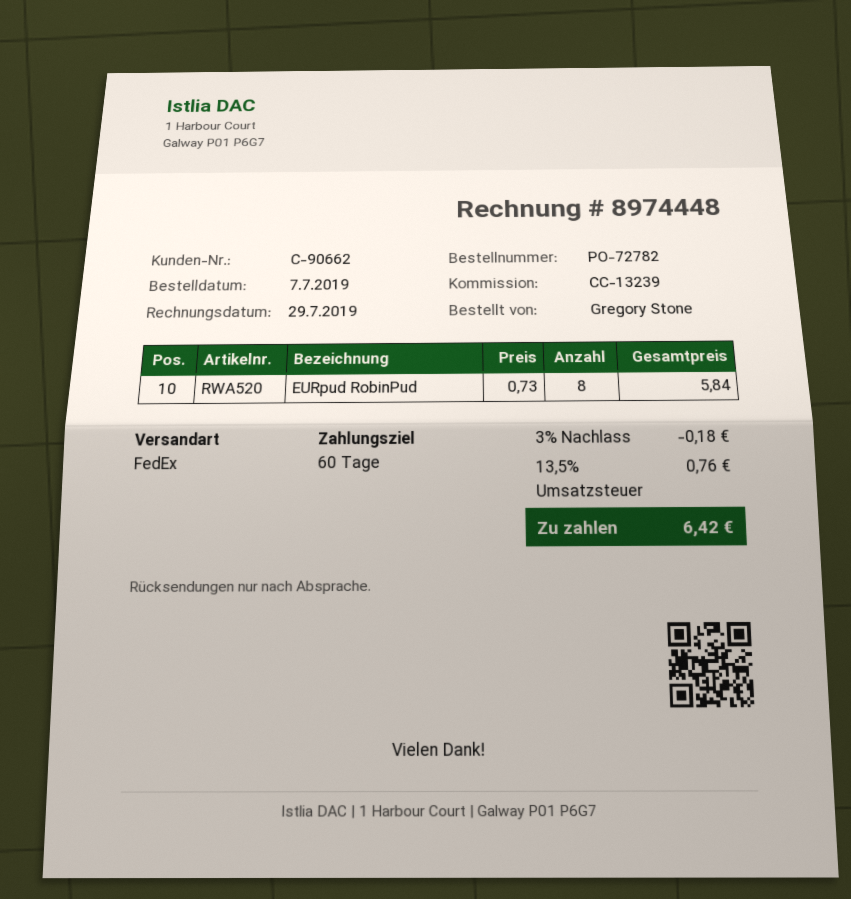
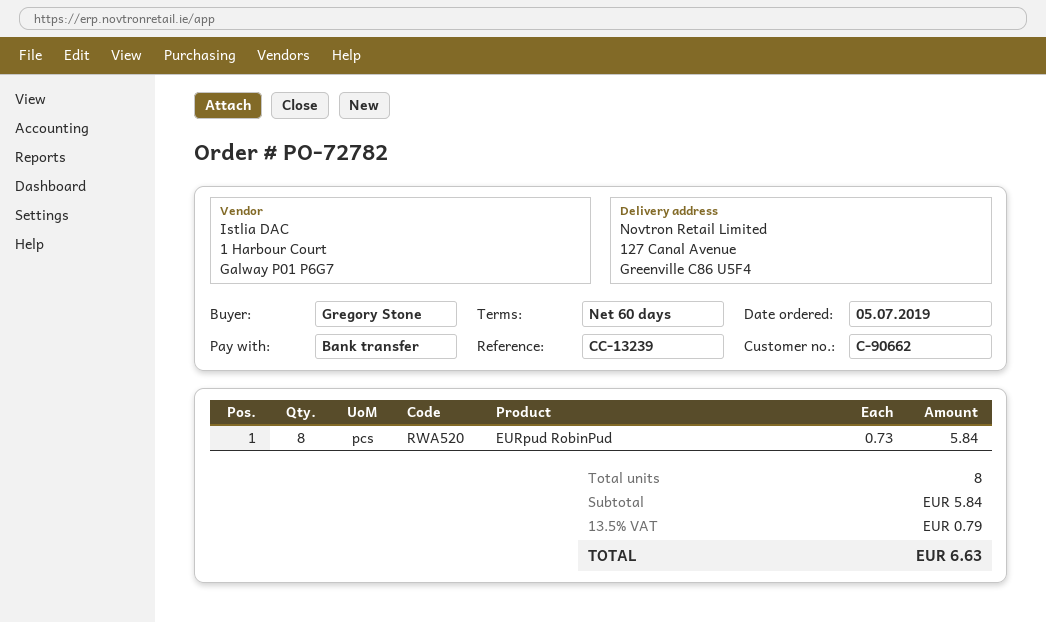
order date: 2019-07-07 -> 2019-07-05
discount: 3% = 0.18 -> none
tax: 13.5% = 0.76 -> 13.5% = 0.79
total: 6.42 -> 6.63

